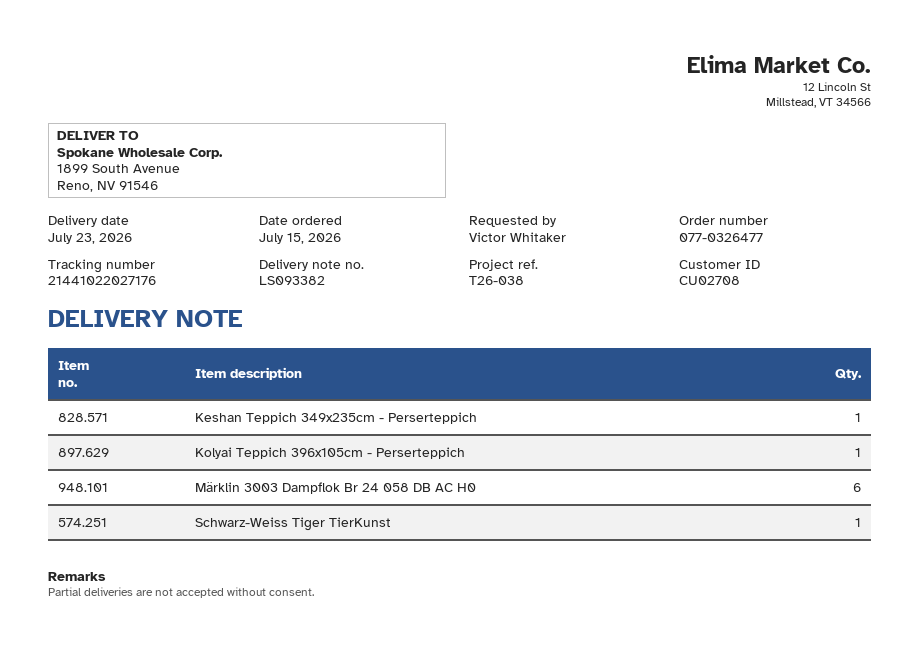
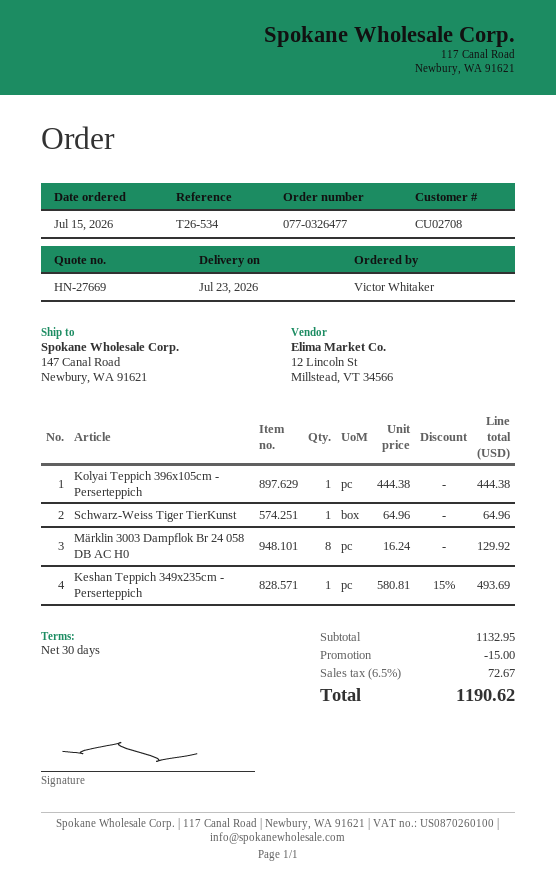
reference: T26-038 -> T26-534
ship to: 1899 South Avenue, Reno, NV 91546 -> 147 Canal Road, Newbury, WA 91621
Märklin 3003 Dampflok Br 24 058 DB AC H0: 6 -> 8

